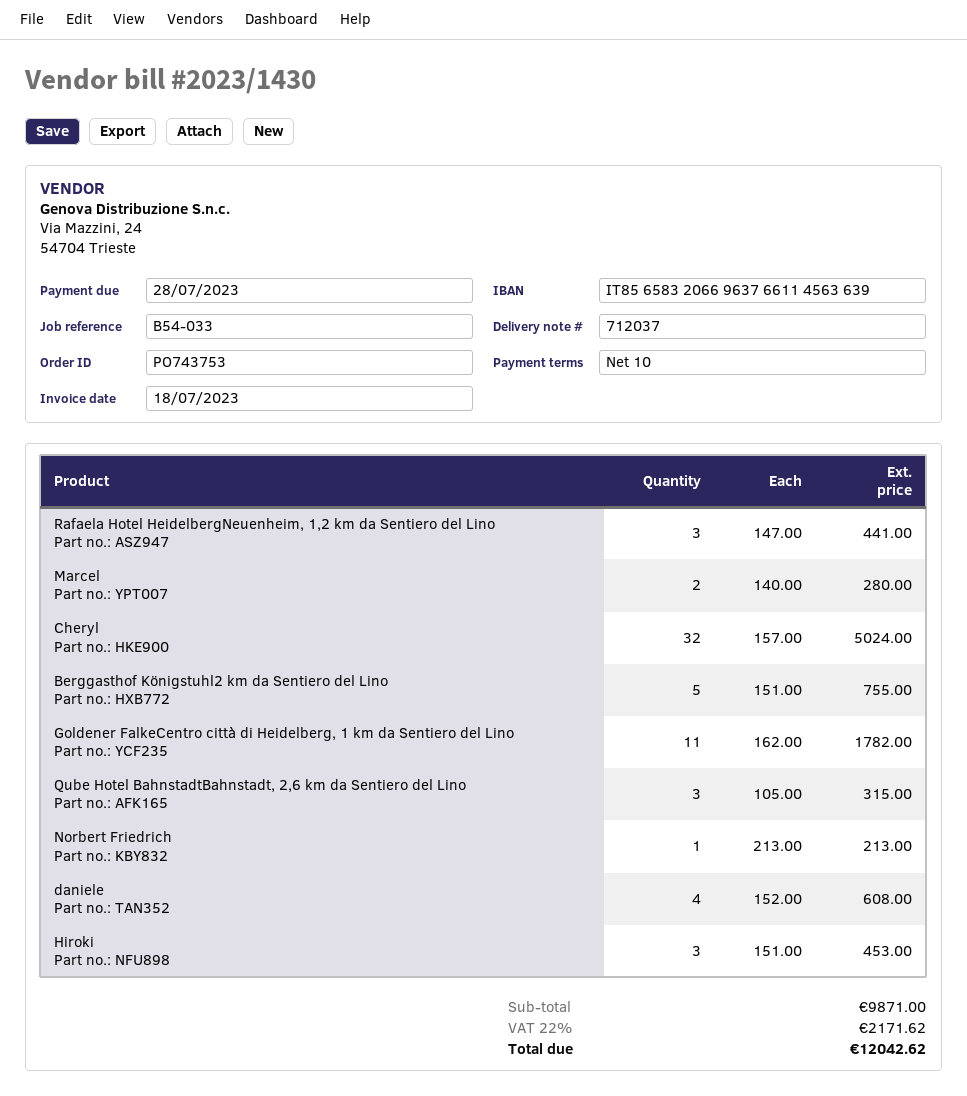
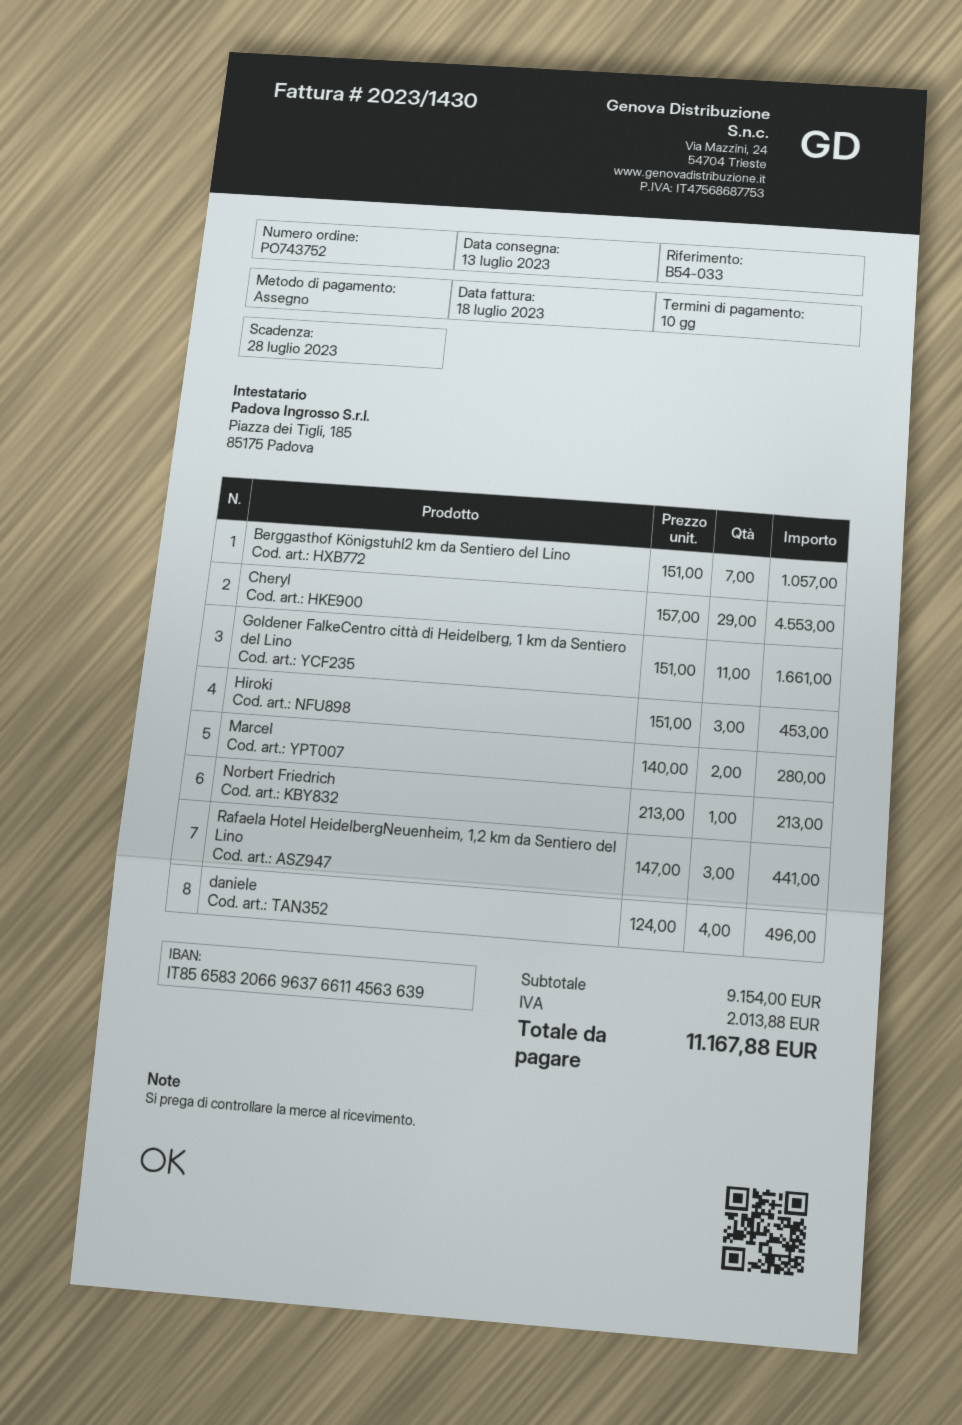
order number: PO743753 -> PO743752
Cheryl: 32 x 157.00 = 5024.00 -> 29 x 157.00 = 4553.00
Berggasthof Königstuhl2 km da Sentiero del Lino: 5 x 151.00 = 755.00 -> 7 x 151.00 = 1057.00
Goldener FalkeCentro città di Heidelberg, 1 km da Sentiero del Lino: 11 x 162.00 = 1782.00 -> 11 x 151.00 = 1661.00
Qube Hotel BahnstadtBahnstadt, 2,6 km da Sentiero del Lino: 3 x 105.00 = 315.00 -> none
daniele: 4 x 152.00 = 608.00 -> 4 x 124.00 = 496.00
subtotal: 9871.00 -> 9154.00
tax: 2171.62 -> 2013.88
total: 12042.62 -> 11167.88

